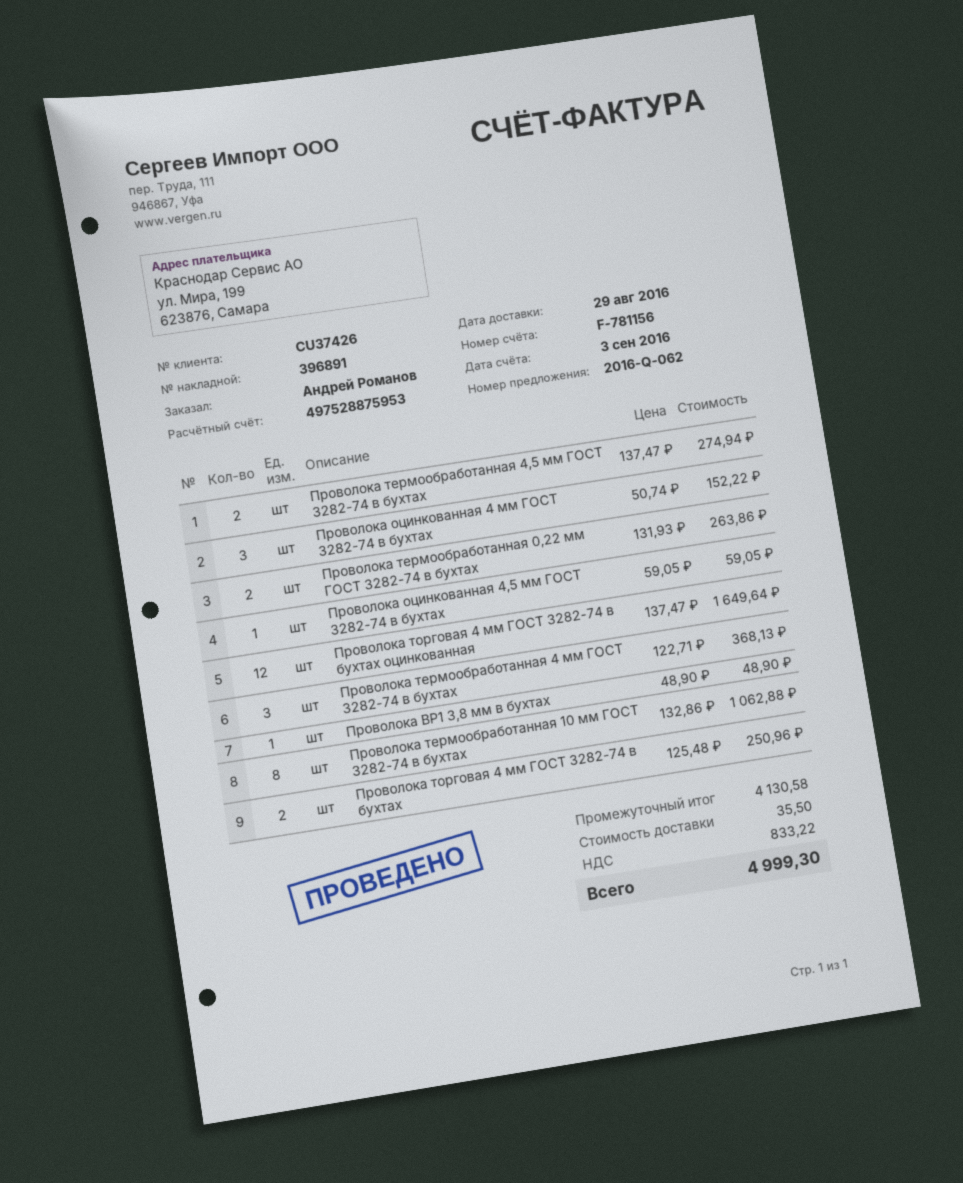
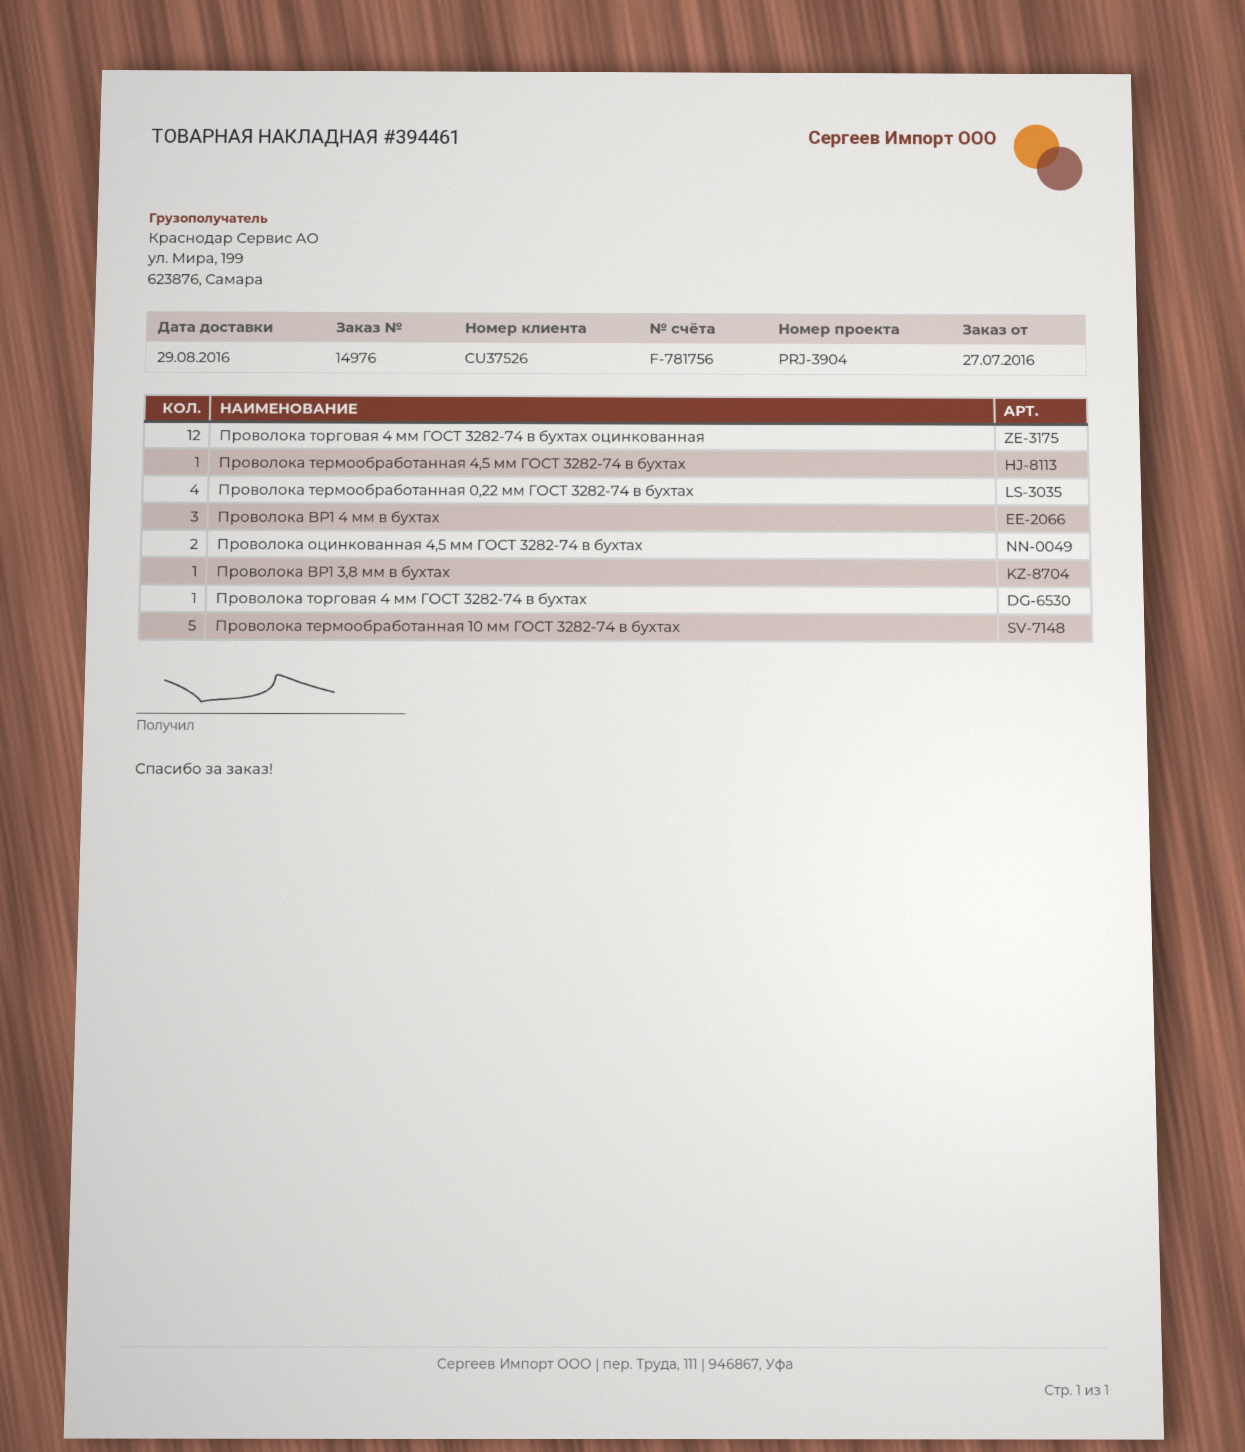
delivery note number: 396891 -> 394461
invoice number: F-781156 -> F-781756
customer number: CU37426 -> CU37526
Проволока термообработанная 4,5 мм ГОСТ 3282-74 в бухтах: 2 -> 1
Проволока оцинкованная 4 мм ГОСТ 3282-74 в бухтах: 3 -> none
Проволока термообработанная 0,22 мм ГОСТ 3282-74 в бухтах: 2 -> 4
Проволока оцинкованная 4,5 мм ГОСТ 3282-74 в бухтах: 1 -> 2
Проволока термообработанная 4 мм ГОСТ 3282-74 в бухтах: 3 -> none
Проволока термообработанная 10 мм ГОСТ 3282-74 в бухтах: 8 -> 5
Проволока торговая 4 мм ГОСТ 3282-74 в бухтах: 2 -> 1
Проволока ВР1 4 мм в бухтах: none -> 3

